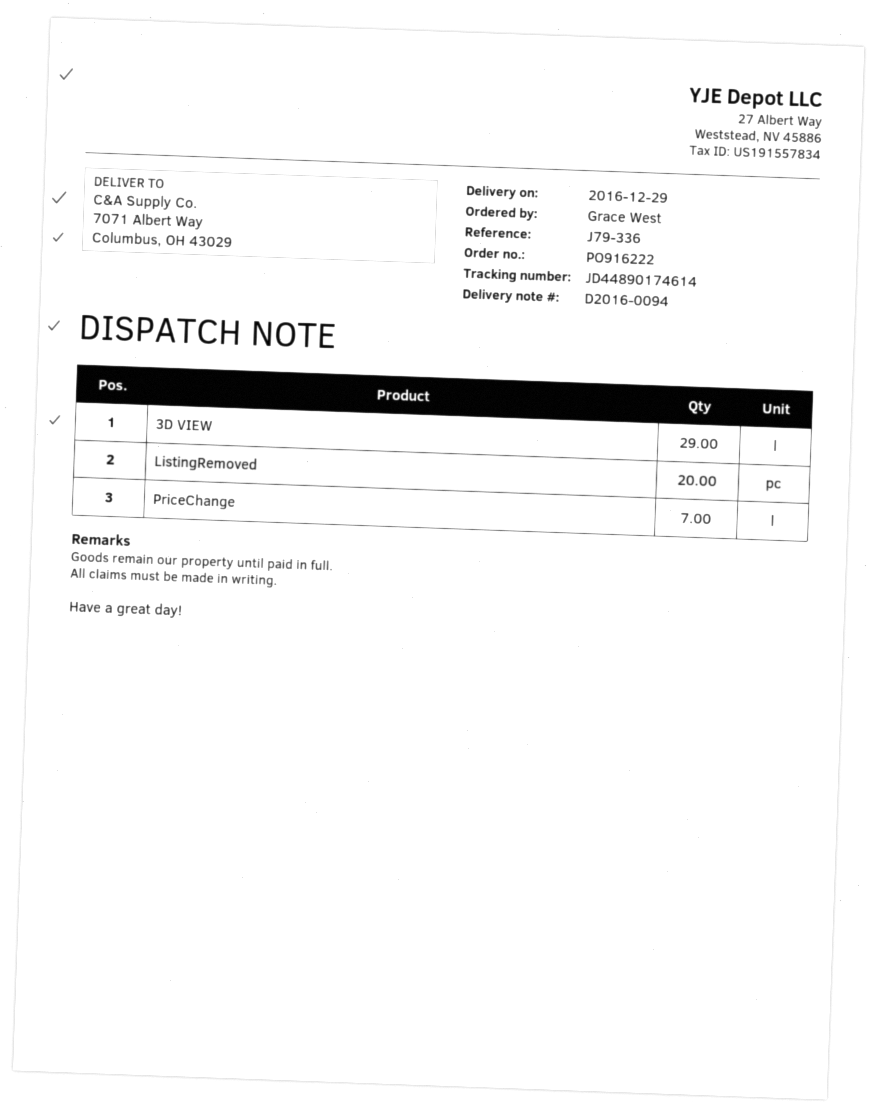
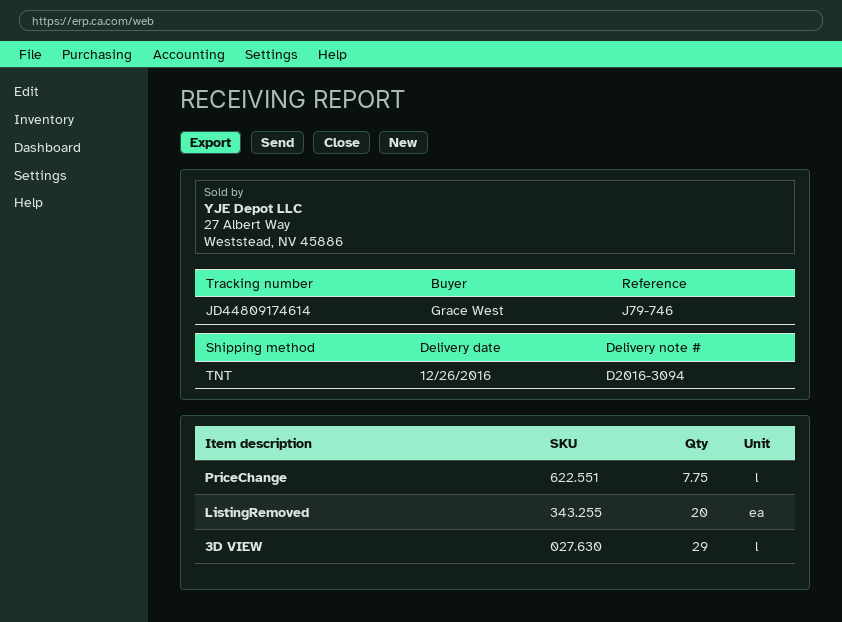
delivery note number: D2016-0094 -> D2016-3094
delivery date: 2016-12-29 -> 2016-12-26
reference: J79-336 -> J79-746
tracking number: JD44890174614 -> JD44809174614
PriceChange: 7 -> 7.75

